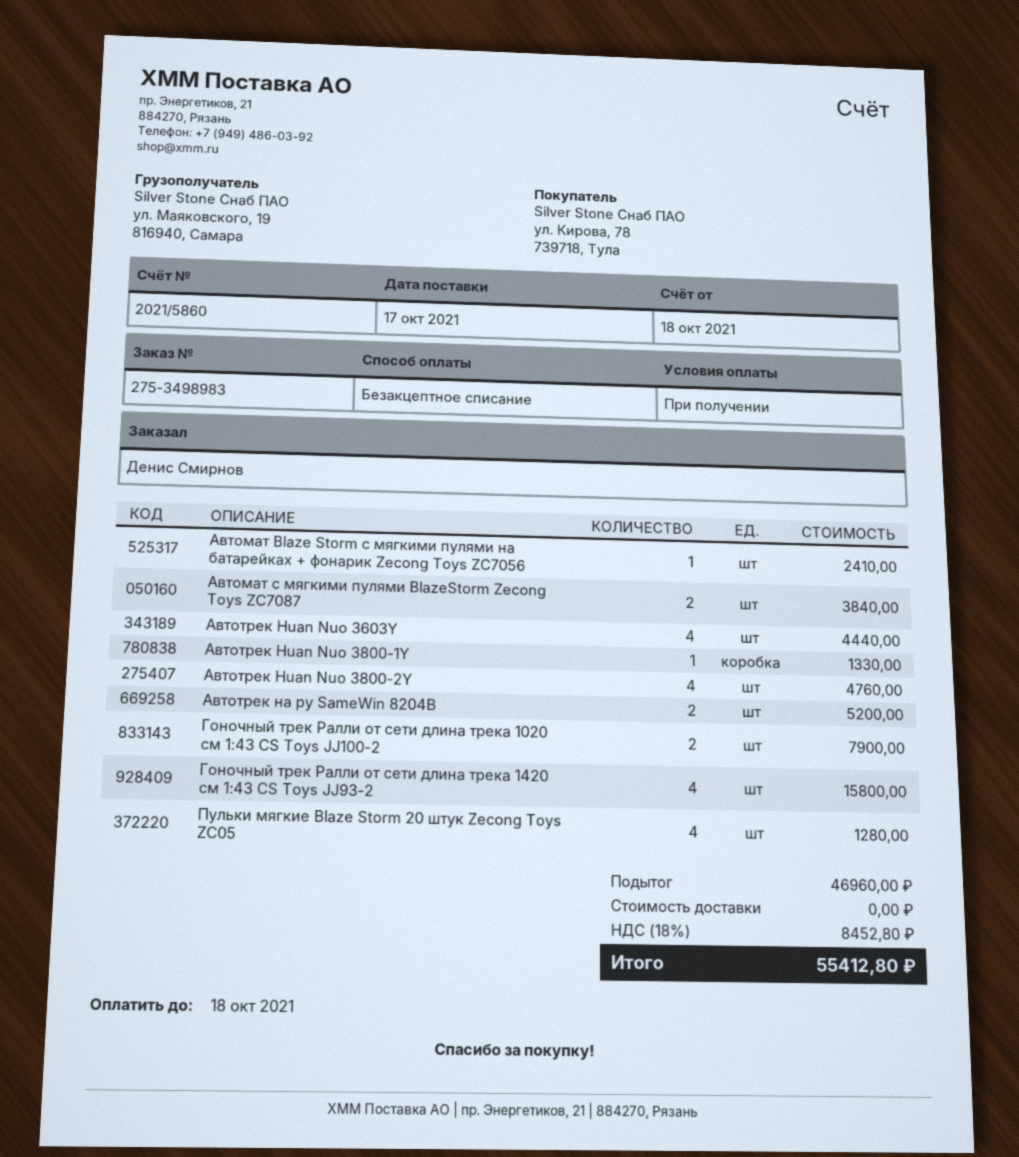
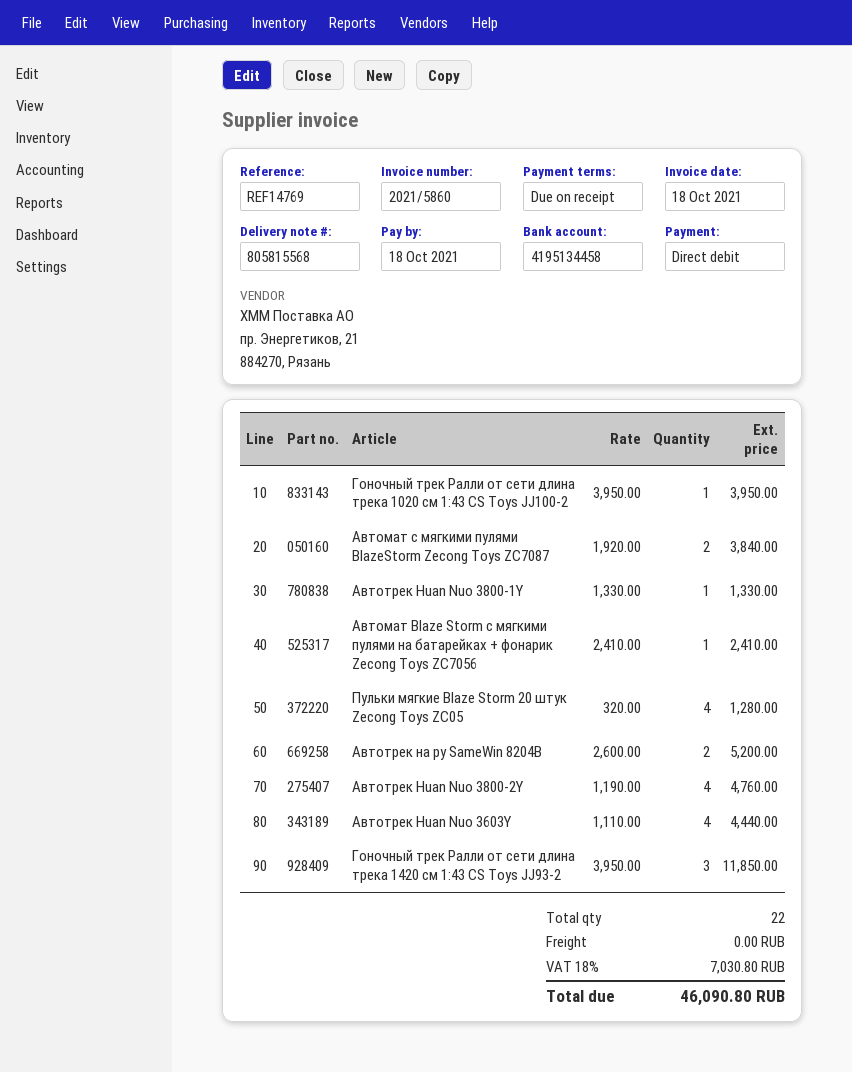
Гоночный трек Ралли от сети длина трека 1020 см 1:43 CS Toys JJ100-2: 2 for 7900.00 -> 1 for 3950.00
Гоночный трек Ралли от сети длина трека 1420 см 1:43 CS Toys JJ93-2: 4 for 15800.00 -> 3 for 11850.00
tax: 18% = 8452.80 -> 18% = 7030.80
total: 55412.80 -> 46090.80

